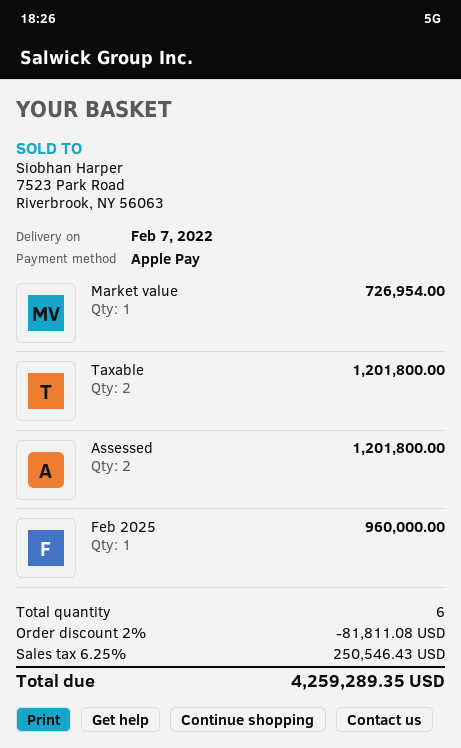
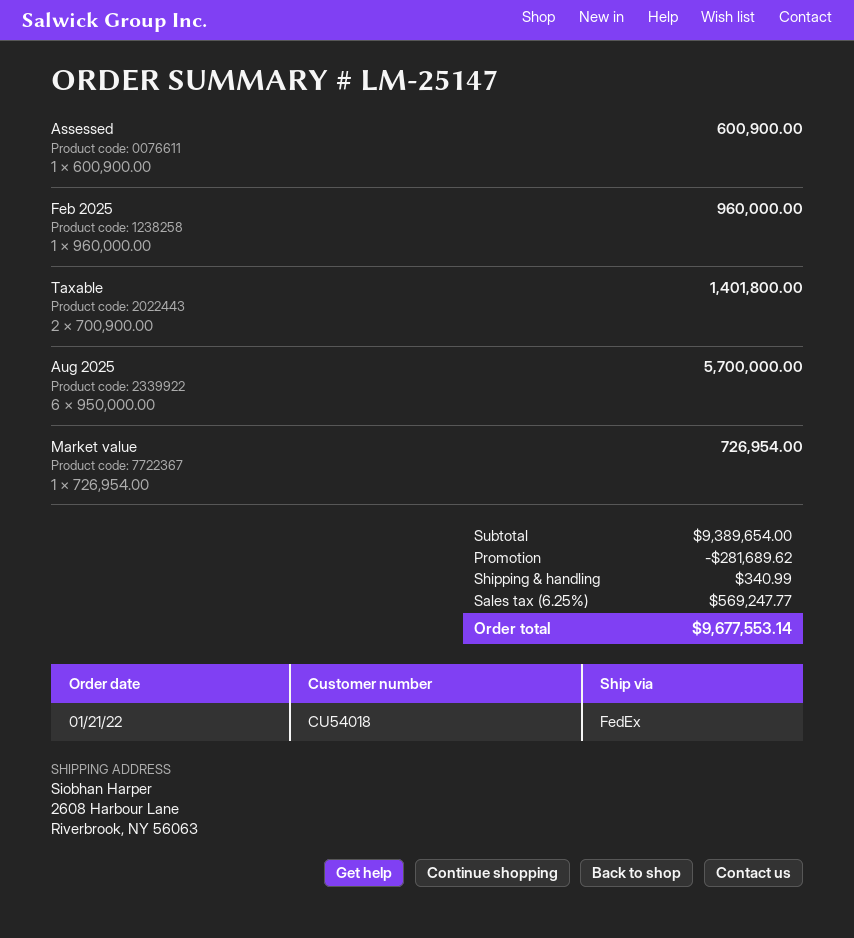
Taxable: 2 for 1201800.00 -> 2 for 1401800.00
Assessed: 2 for 1201800.00 -> 1 for 600900.00
Aug 2025: none -> 6 for 5700000.00
discount: 81811.08 -> 281689.62
shipping: none -> 340.99
tax: 6.25% = 250546.43 -> 6.25% = 569247.77
total: 4259289.35 -> 9677553.14

